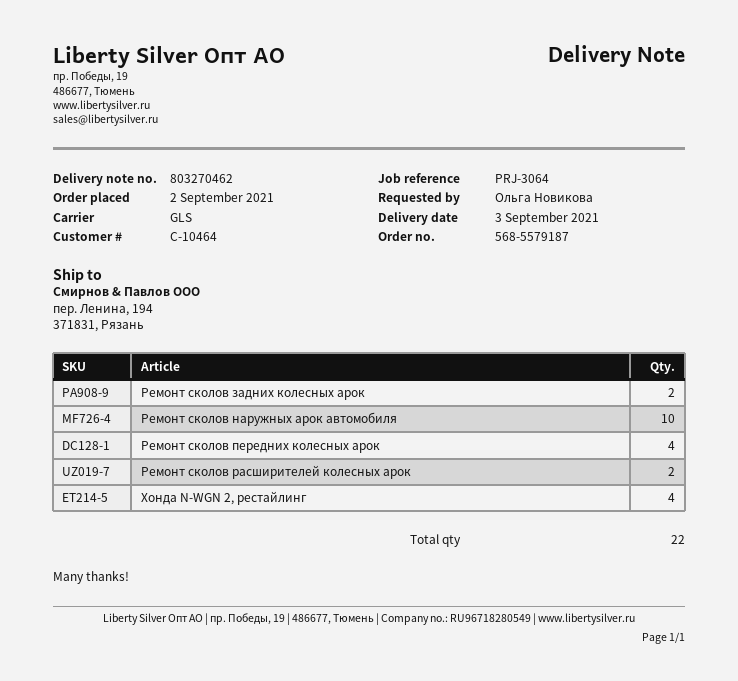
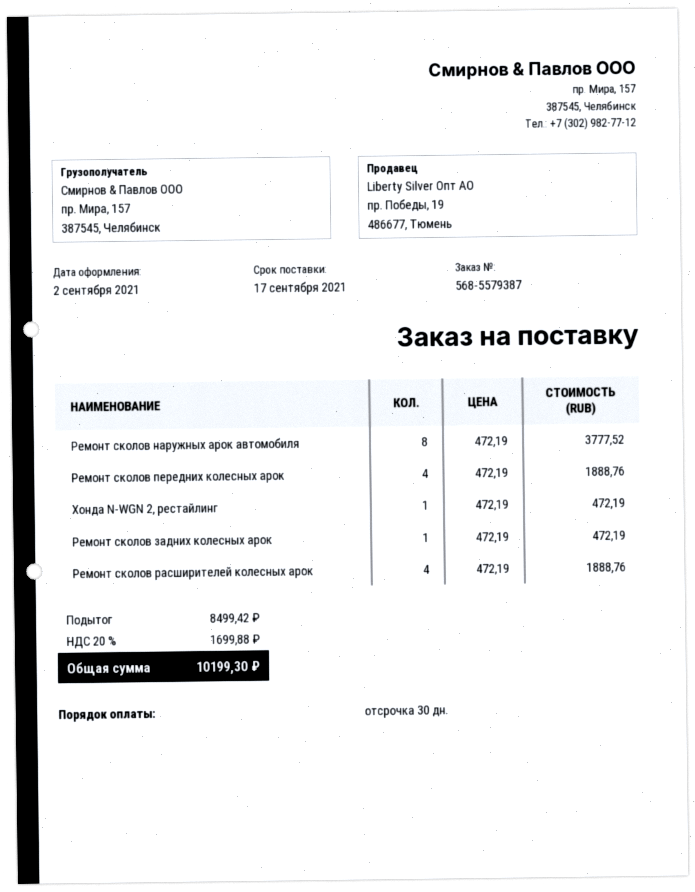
order number: 568-5579187 -> 568-5579387
delivery date: 2021-09-03 -> 2021-09-17
ship to: пер. Ленина, 194, 371831, Рязань -> пр. Мира, 157, 387545, Челябинск
Ремонт сколов задних колесных арок: 2 -> 1
Ремонт сколов наружных арок автомобиля: 10 -> 8
Ремонт сколов расширителей колесных арок: 2 -> 4
Хонда N-WGN 2, рестайлинг: 4 -> 1

